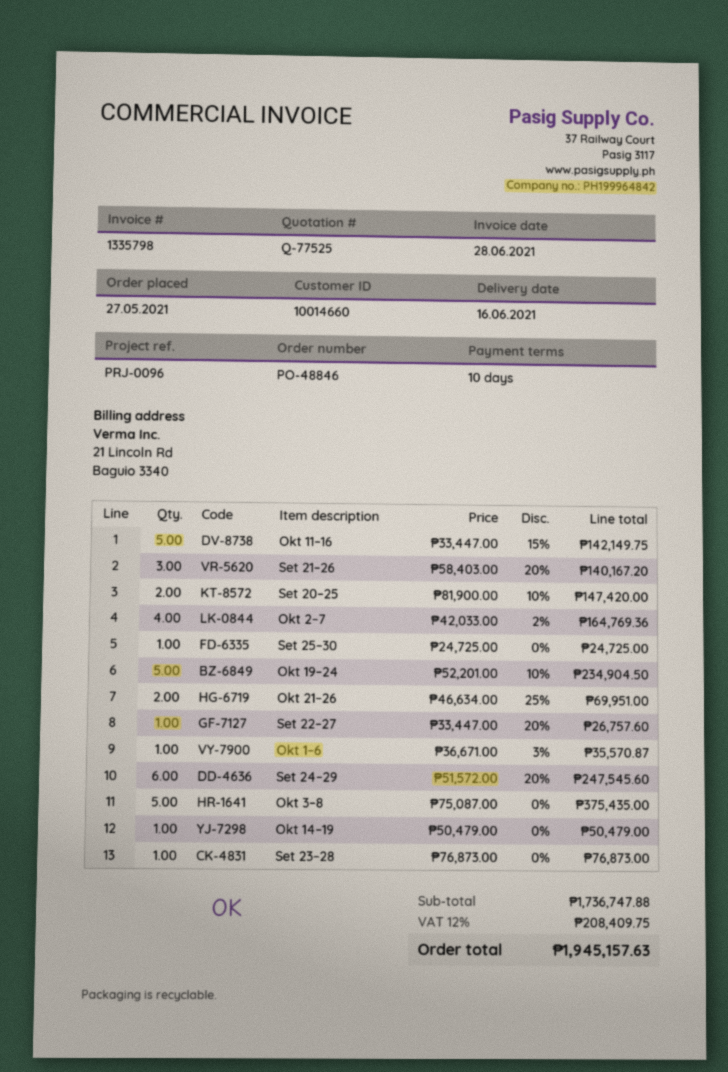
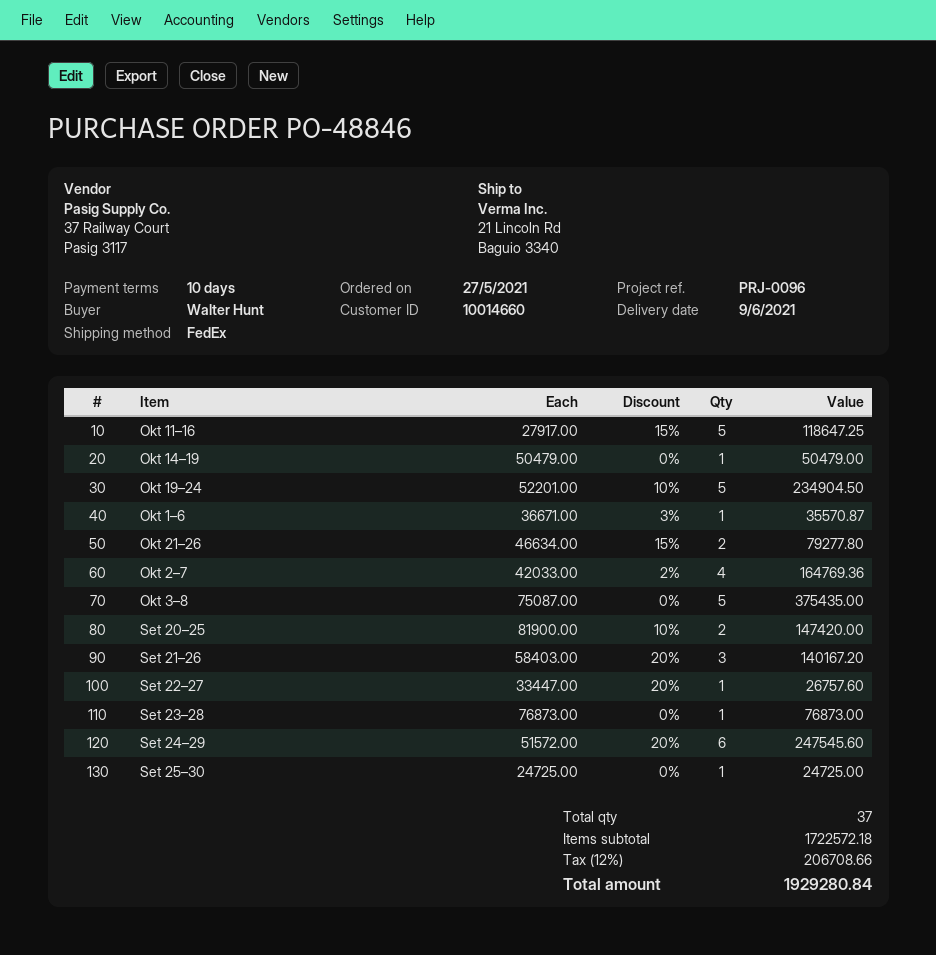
delivery date: 2021-06-16 -> 2021-06-09
Okt 11–16: 5 x 33447.00 - 15% = 142149.75 -> 5 x 27917.00 - 15% = 118647.25
Okt 21–26: 2 x 46634.00 - 25% = 69951.00 -> 2 x 46634.00 - 15% = 79277.80
subtotal: 1736747.88 -> 1722572.18
tax: 12% = 208409.75 -> 12% = 206708.66
total: 1945157.63 -> 1929280.84

